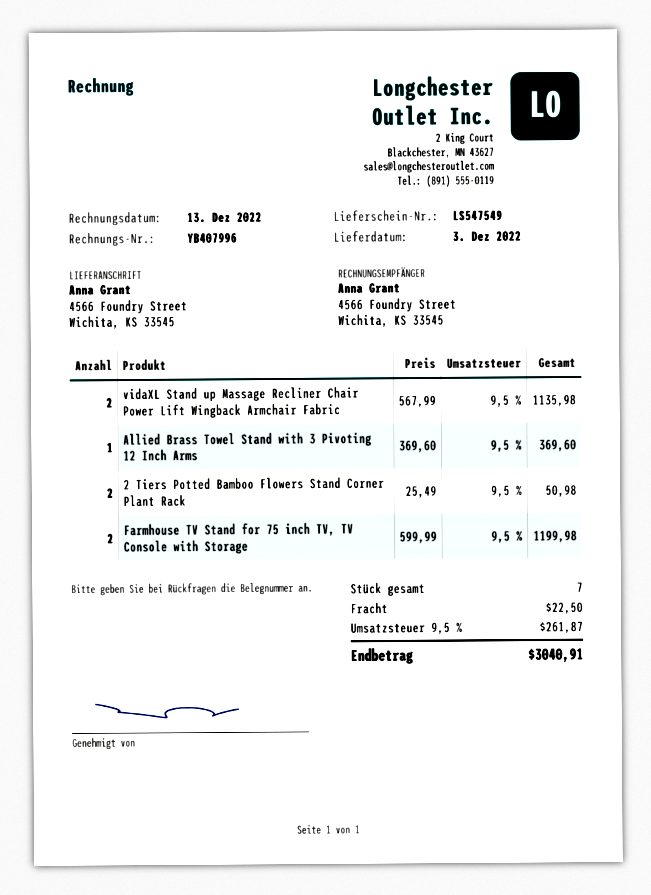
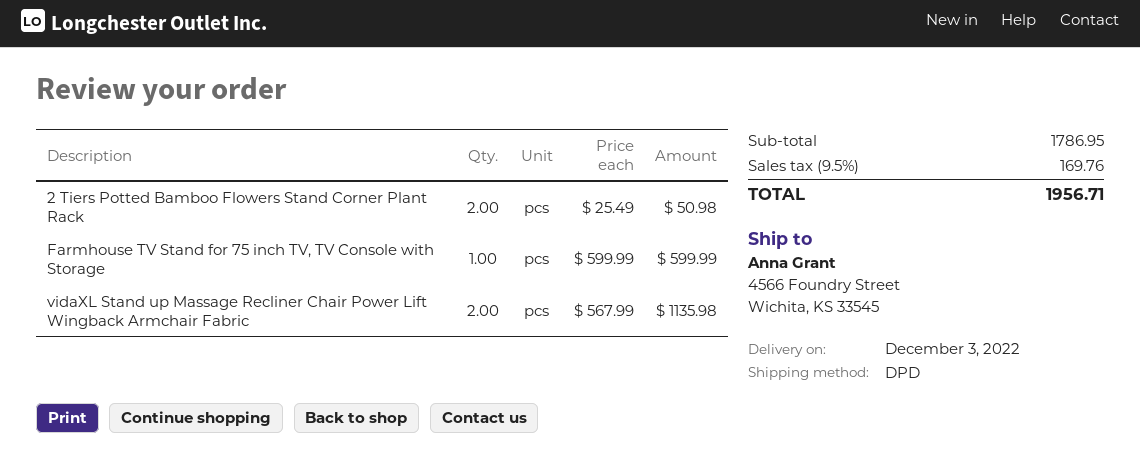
Allied Brass Towel Stand with 3 Pivoting 12 Inch Arms: 1 x 369.60 = 369.60 -> none
Farmhouse TV Stand for 75 inch TV, TV Console with Storage: 2 x 599.99 = 1199.98 -> 1 x 599.99 = 599.99
shipping: 22.50 -> none
tax: 9.5% = 261.87 -> 9.5% = 169.76
total: 3040.91 -> 1956.71

